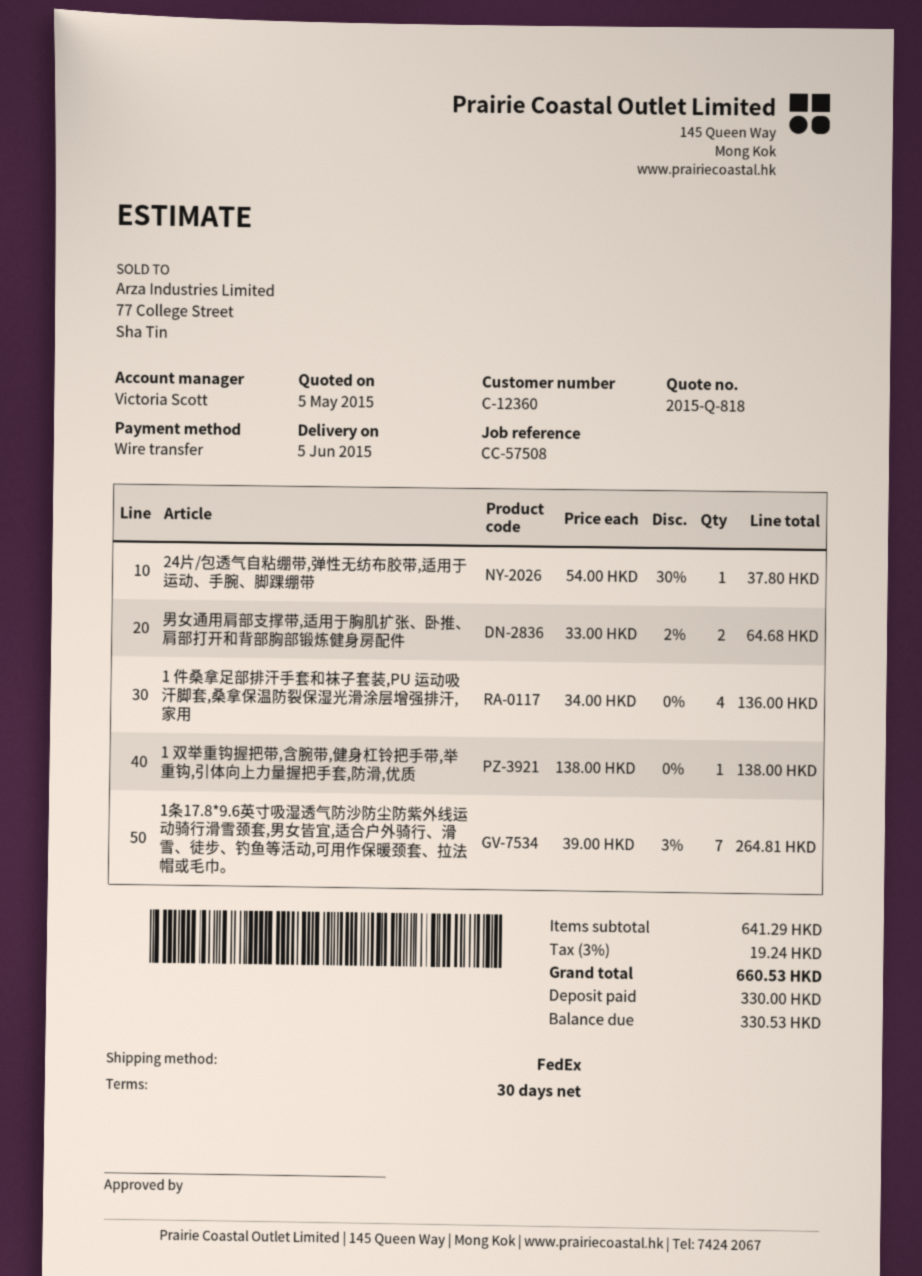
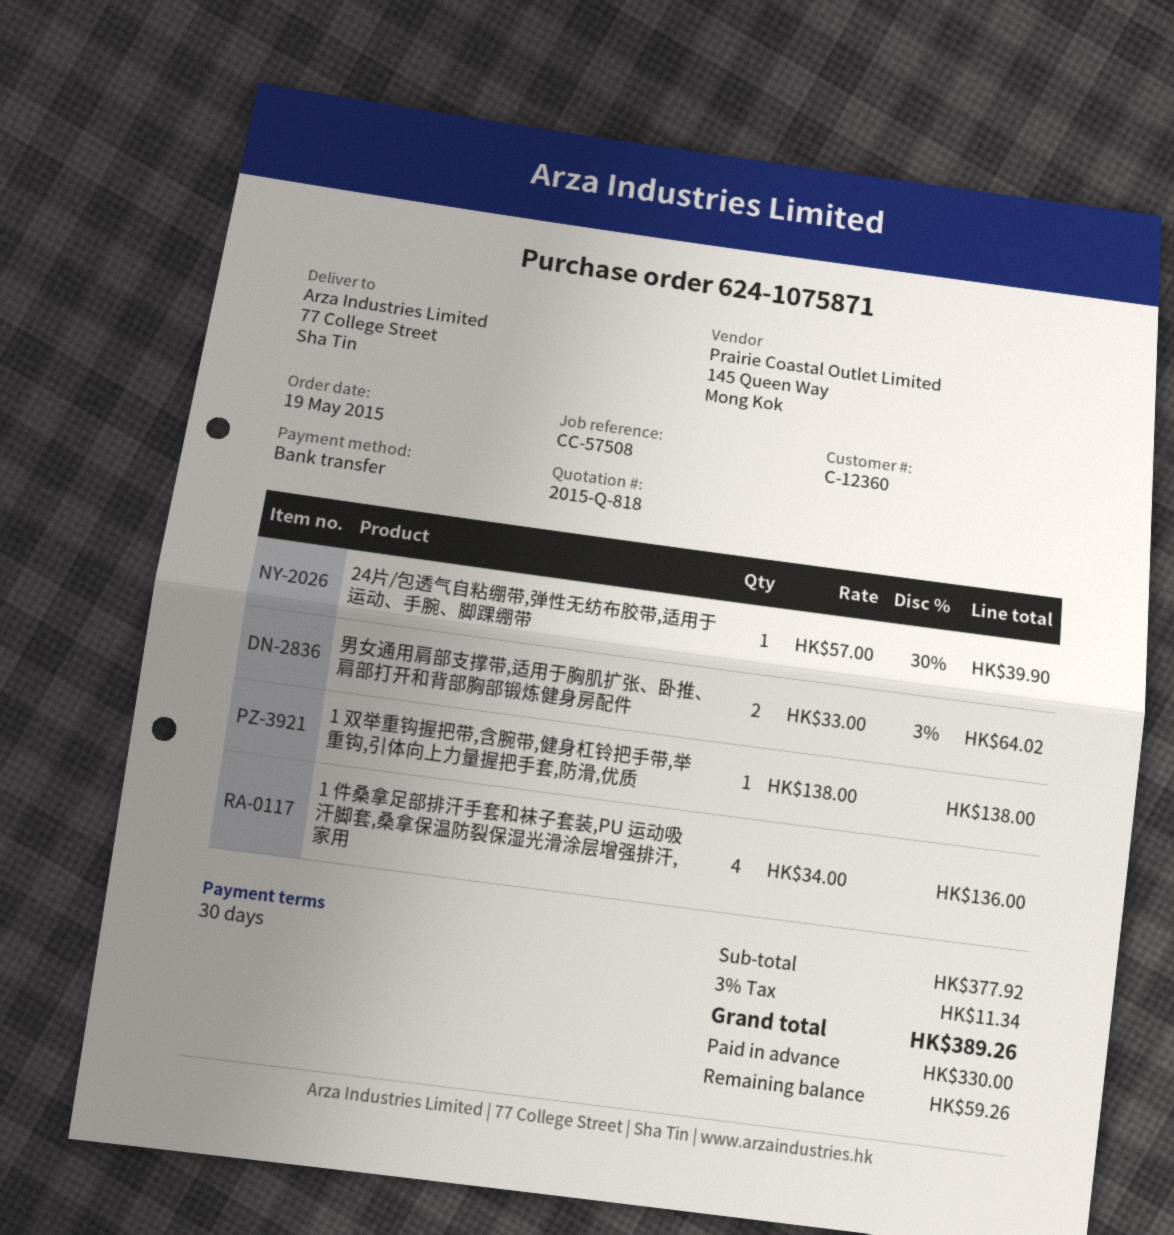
24片/包透气自粘绷带,弹性无纺布胶带,适用于运动、手腕、脚踝绷带: 1 x 54.00 - 30% = 37.80 -> 1 x 57.00 - 30% = 39.90
男女通用肩部支撑带,适用于胸肌扩张、卧推、肩部打开和背部胸部锻炼健身房配件: 2 x 33.00 - 2% = 64.68 -> 2 x 33.00 - 3% = 64.02
1条17.8*9.6英寸吸湿透气防沙防尘防紫外线运动骑行滑雪颈套,男女皆宜,适合户外骑行、滑雪、徒步、钓鱼等活动,可用作保暖颈套、拉法帽或毛巾。: 7 x 39.00 - 3% = 264.81 -> none
subtotal: 641.29 -> 377.92
tax: 3% = 19.24 -> 3% = 11.34
total: 660.53 -> 389.26
balance: 330.53 -> 59.26

